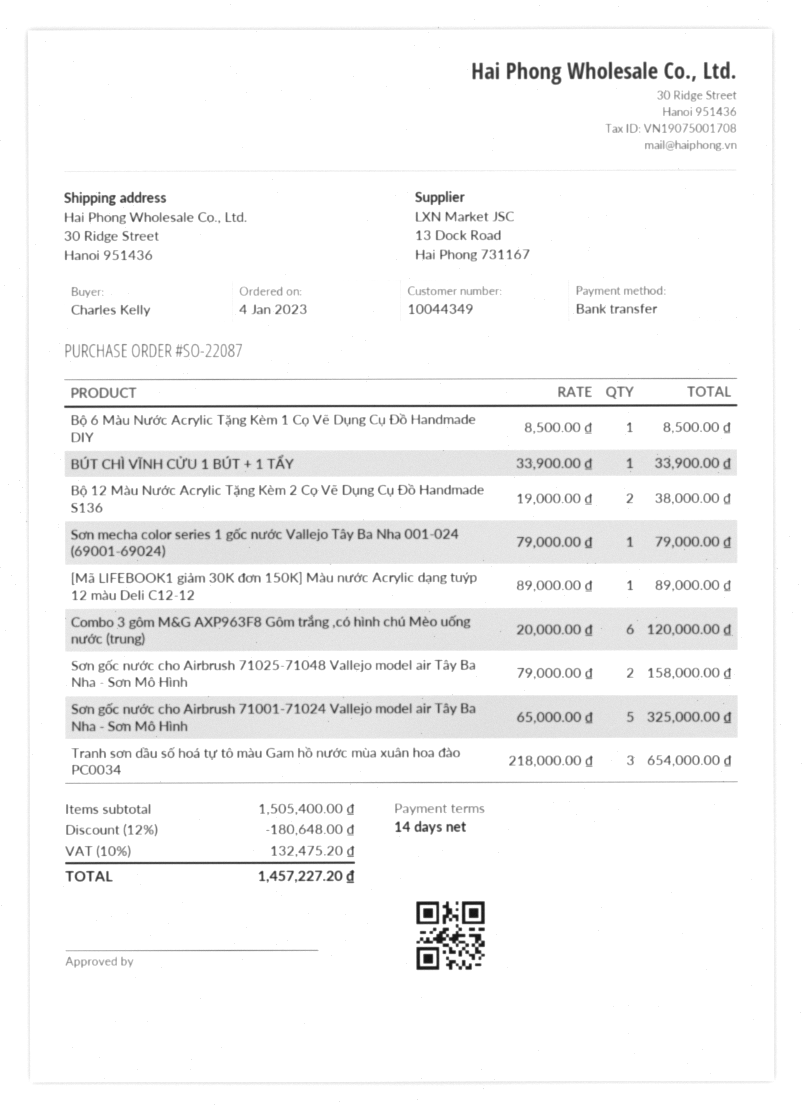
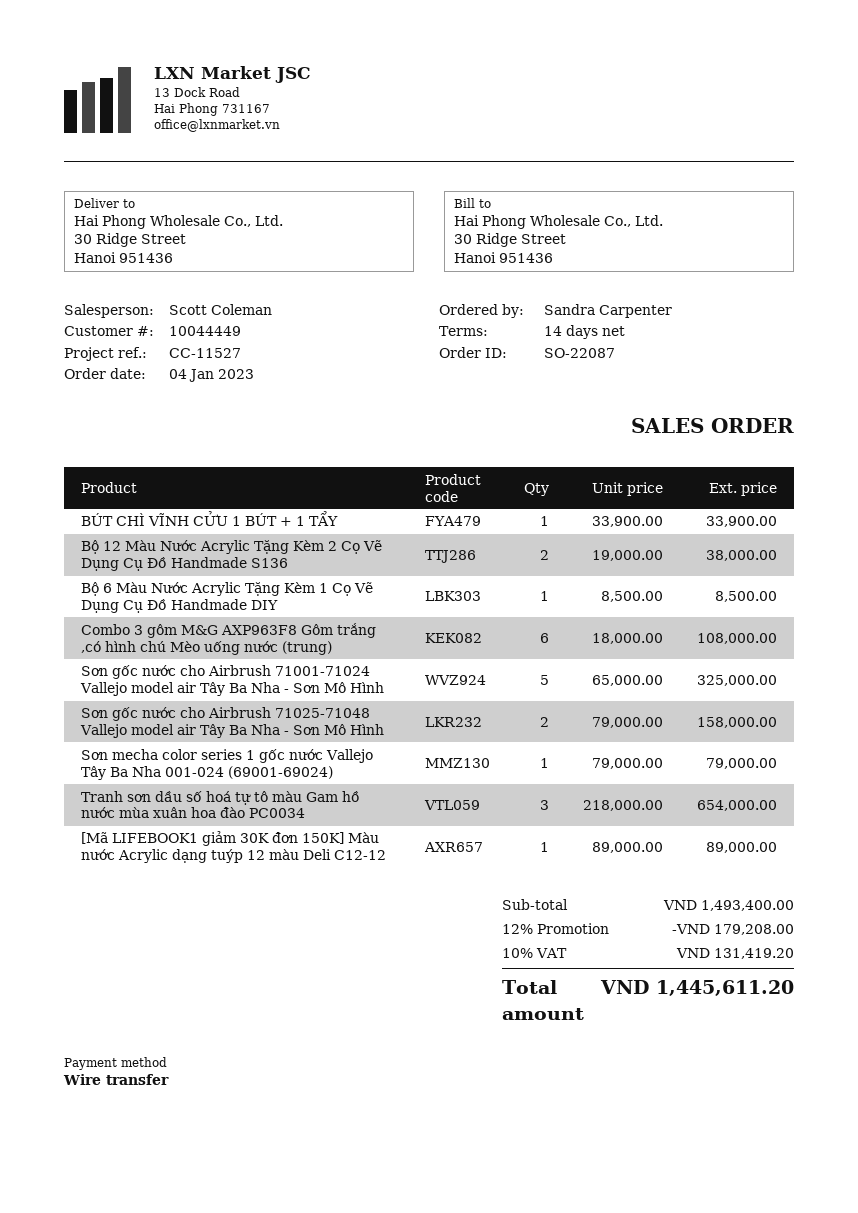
customer number: 10044349 -> 10044449
ordered by: Charles Kelly -> Sandra Carpenter
Combo 3 gôm M&G AXP963F8 Gôm trắng ,có hình chú Mèo uống nước (trung): 6 x 20000.00 = 120000.00 -> 6 x 18000.00 = 108000.00
subtotal: 1505400.00 -> 1493400.00
discount: 12% = 180648.00 -> 12% = 179208.00
tax: 10% = 132475.20 -> 10% = 131419.20
total: 1457227.20 -> 1445611.20

